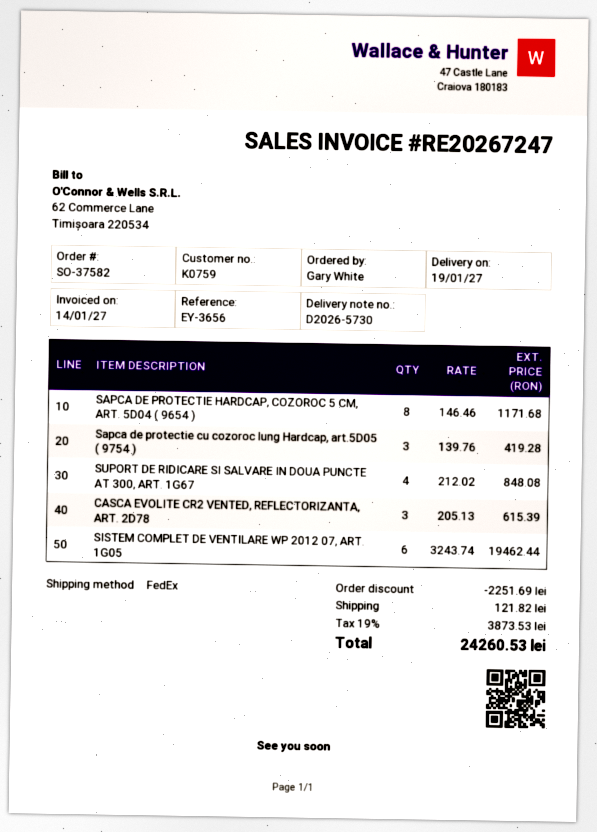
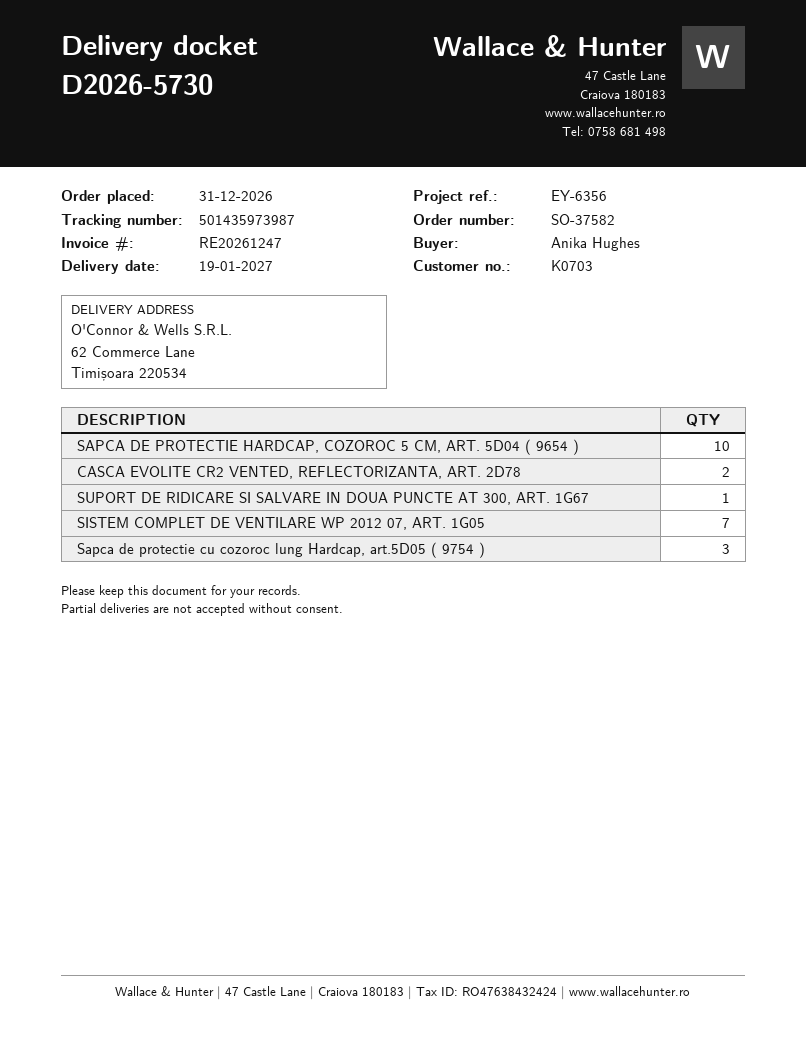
invoice number: RE20267247 -> RE20261247
customer number: K0759 -> K0703
reference: EY-3656 -> EY-6356
ordered by: Gary White -> Anika Hughes
SAPCA DE PROTECTIE HARDCAP, COZOROC 5 CM, ART. 5D04 ( 9654 ): 8 -> 10
SUPORT DE RIDICARE SI SALVARE IN DOUA PUNCTE AT 300, ART. 1G67: 4 -> 1
CASCA EVOLITE CR2 VENTED, REFLECTORIZANTA, ART. 2D78: 3 -> 2
SISTEM COMPLET DE VENTILARE WP 2012 07, ART. 1G05: 6 -> 7

